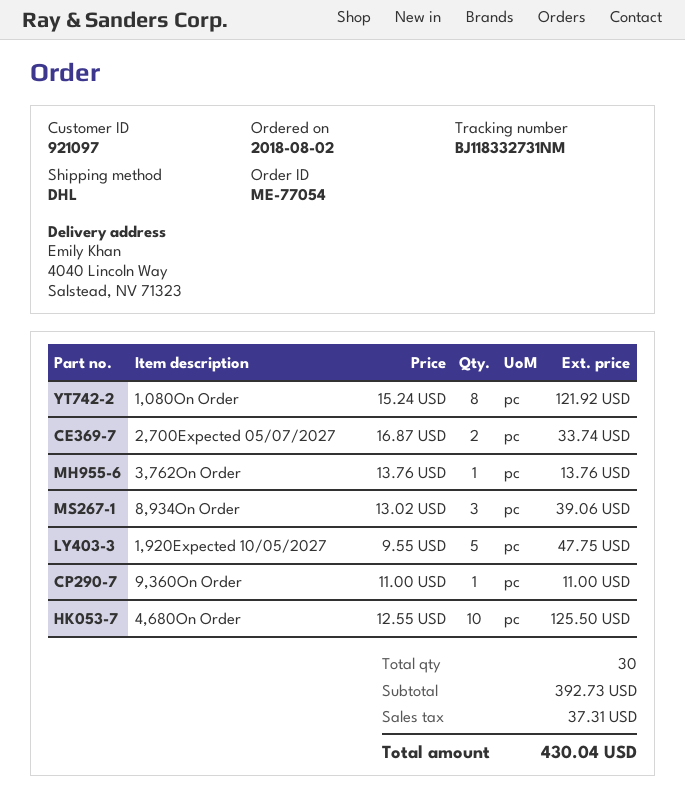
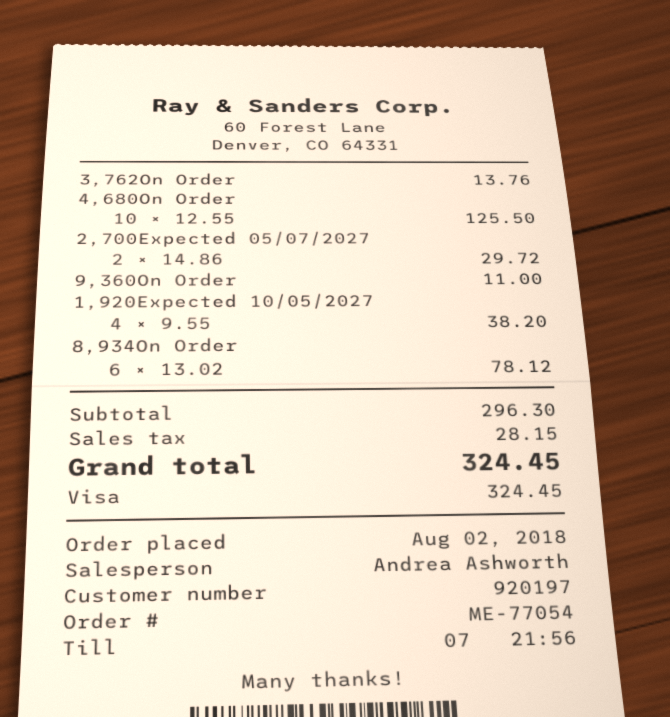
customer number: 921097 -> 920197
1,080On Order: 8 x 15.24 = 121.92 -> none
2,700Expected 05/07/2027: 2 x 16.87 = 33.74 -> 2 x 14.86 = 29.72
8,934On Order: 3 x 13.02 = 39.06 -> 6 x 13.02 = 78.12
1,920Expected 10/05/2027: 5 x 9.55 = 47.75 -> 4 x 9.55 = 38.20
subtotal: 392.73 -> 296.30
tax: 37.31 -> 28.15
total: 430.04 -> 324.45

